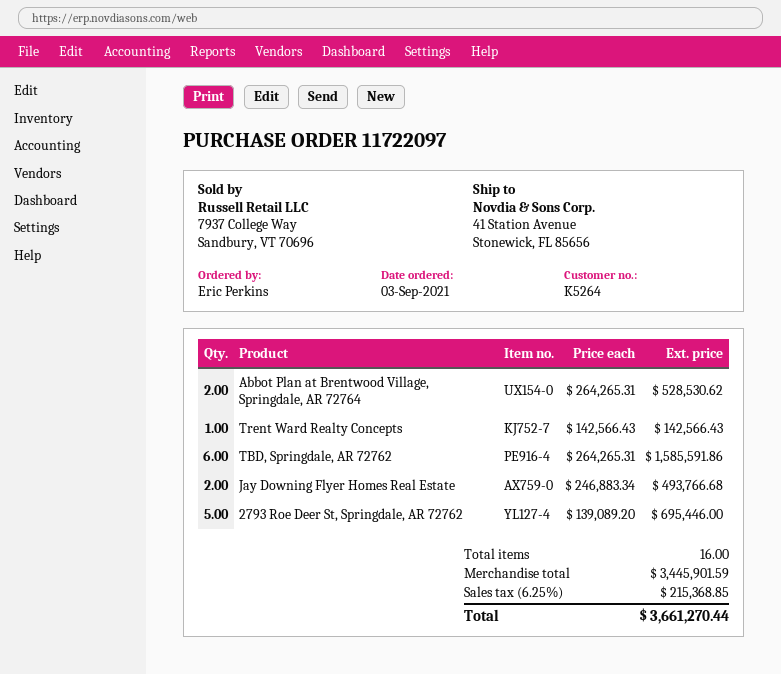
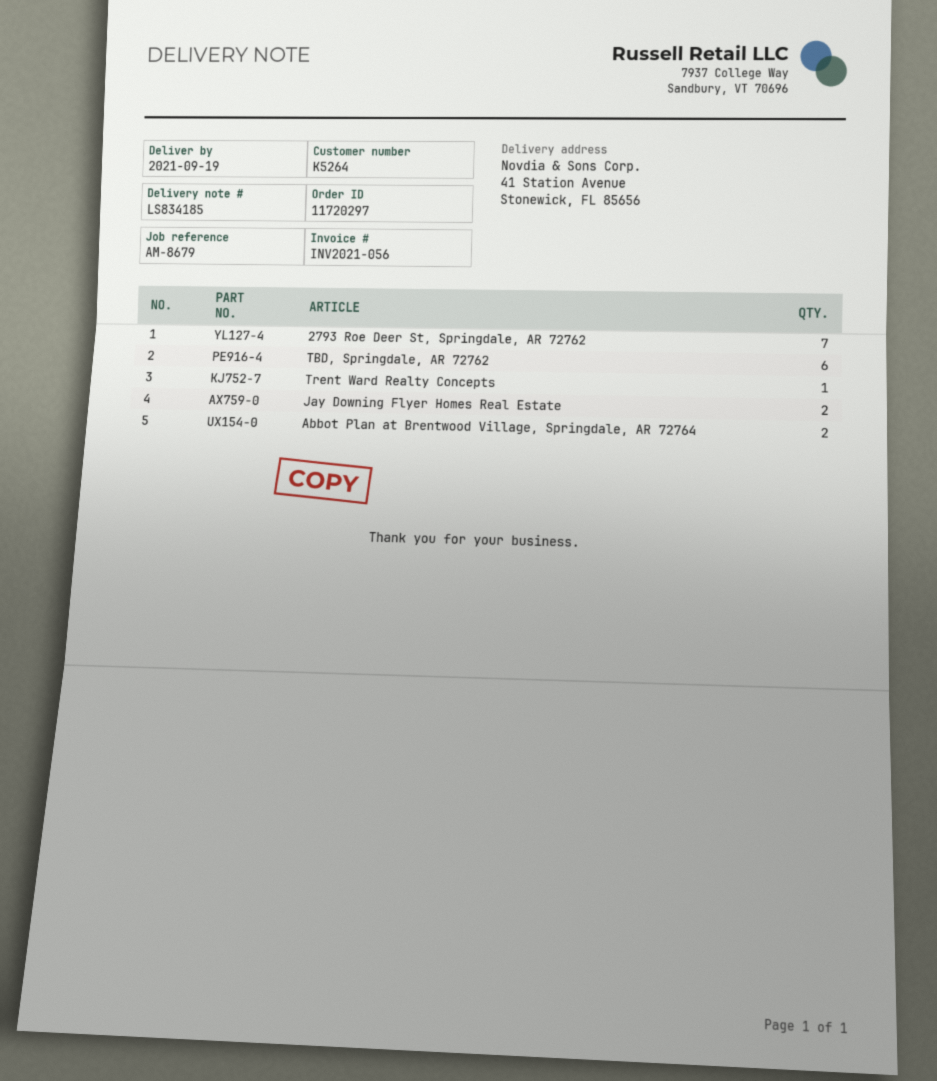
order number: 11722097 -> 11720297
2793 Roe Deer St, Springdale, AR 72762: 5 -> 7

